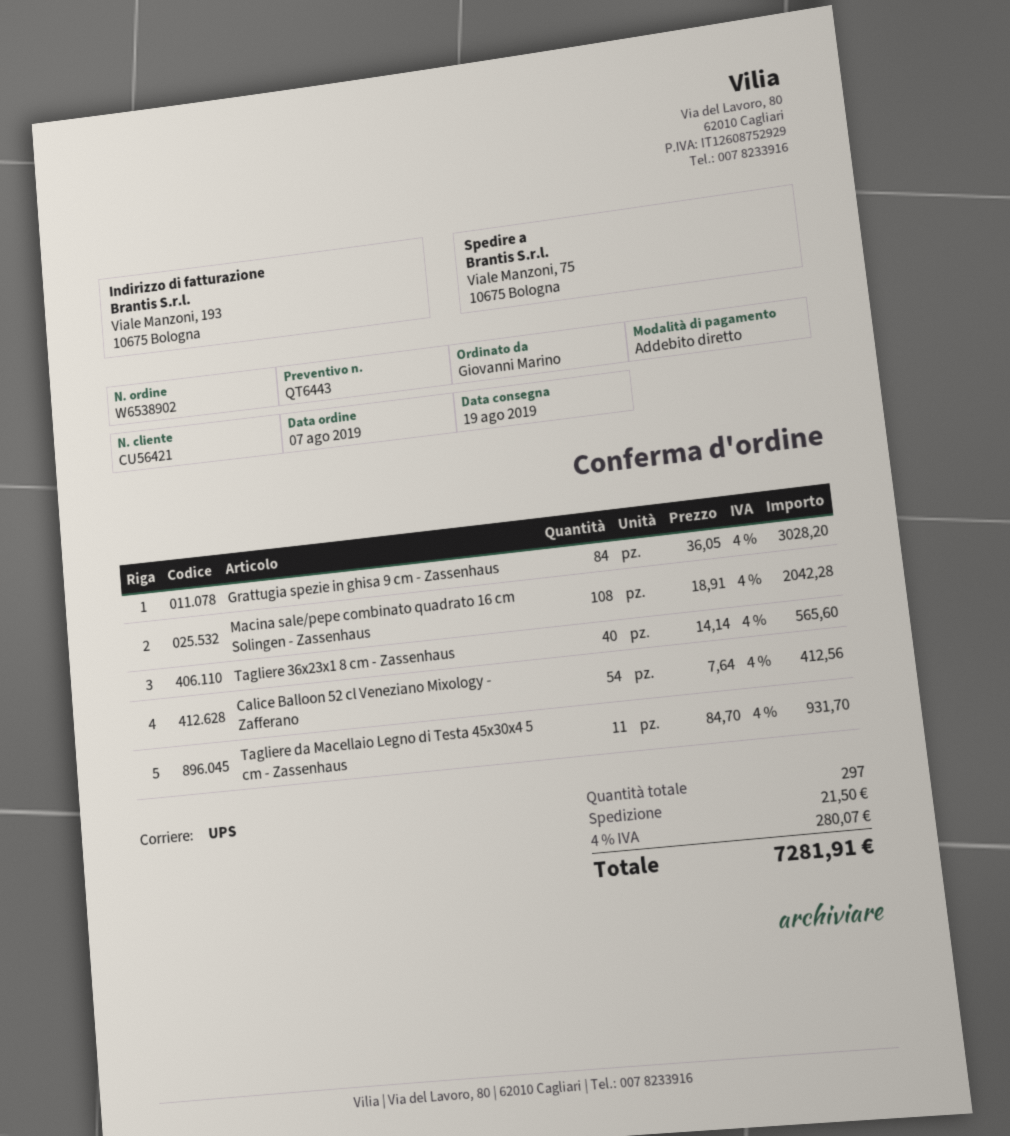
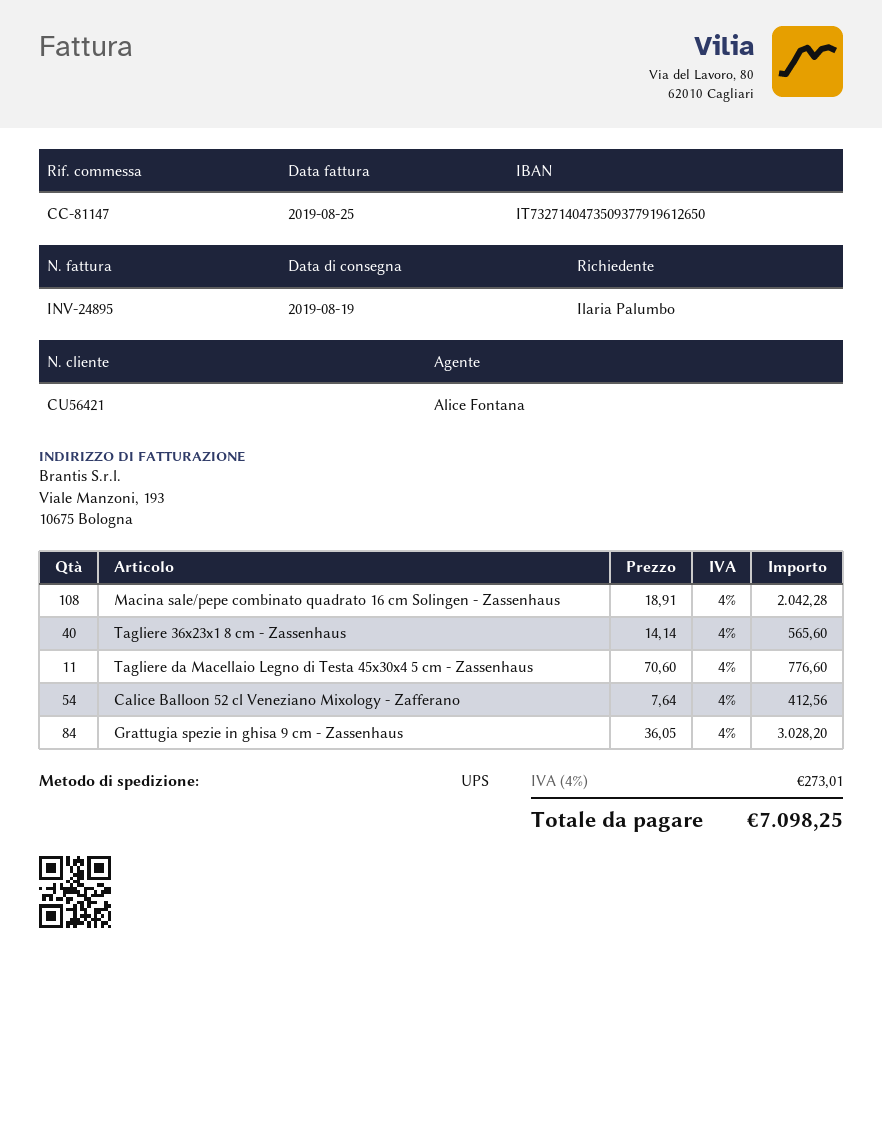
ordered by: Giovanni Marino -> Ilaria Palumbo
Tagliere da Macellaio Legno di Testa 45x30x4 5 cm - Zassenhaus: 11 x 84.70 = 931.70 -> 11 x 70.60 = 776.60
shipping: 21.50 -> none
tax: 4% = 280.07 -> 4% = 273.01
total: 7281.91 -> 7098.25

